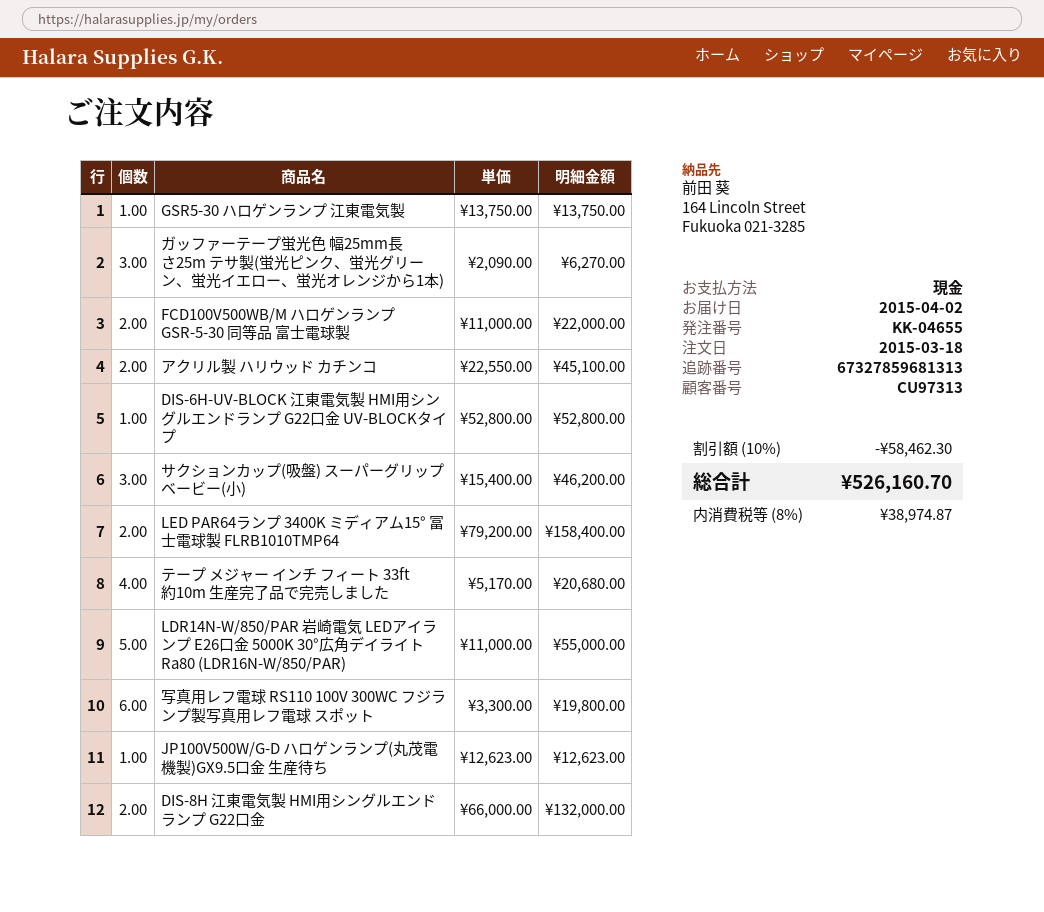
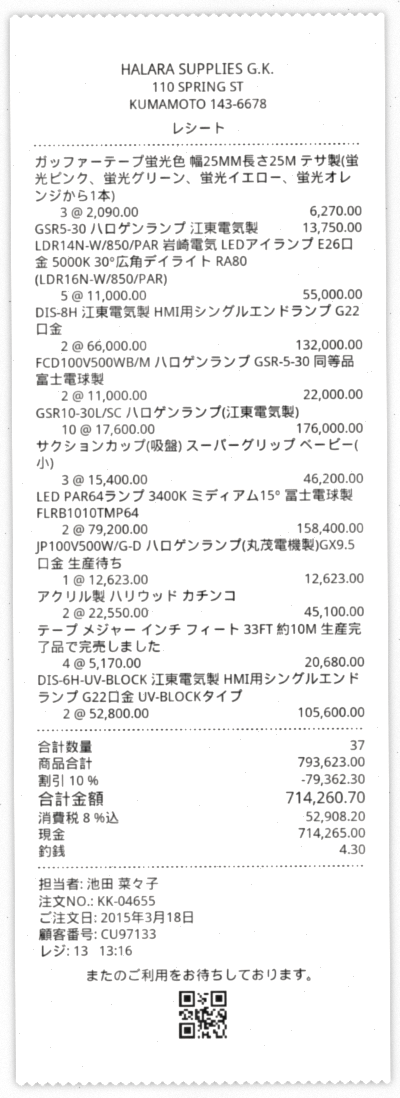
customer number: CU97313 -> CU97133
DIS-6H-UV-BLOCK 江東電気製 HMI用シングルエンドランプ G22口金 UV-BLOCKタイプ: 1 x 52800.00 = 52800.00 -> 2 x 52800.00 = 105600.00
写真用レフ電球 RS110 100V 300WC フジランプ製写真用レフ電球 スポット: 6 x 3300.00 = 19800.00 -> none
GSR10-30L/SC ハロゲンランプ(江東電気製): none -> 10 x 17600.00 = 176000.00
discount: 10% = 58462.30 -> 10% = 79362.30
tax: 8% = 38974.87 -> 8% = 52908.20
total: 526160.70 -> 714260.70

